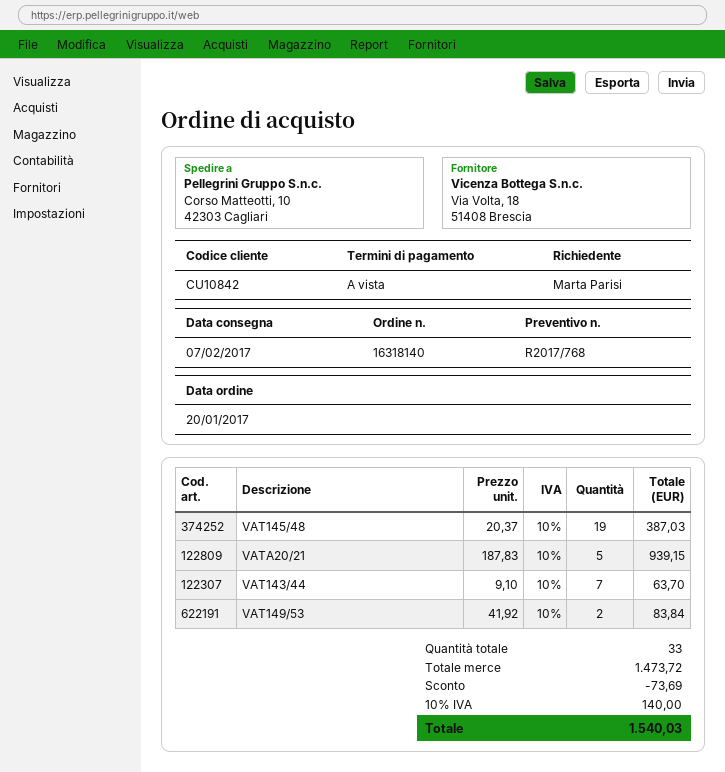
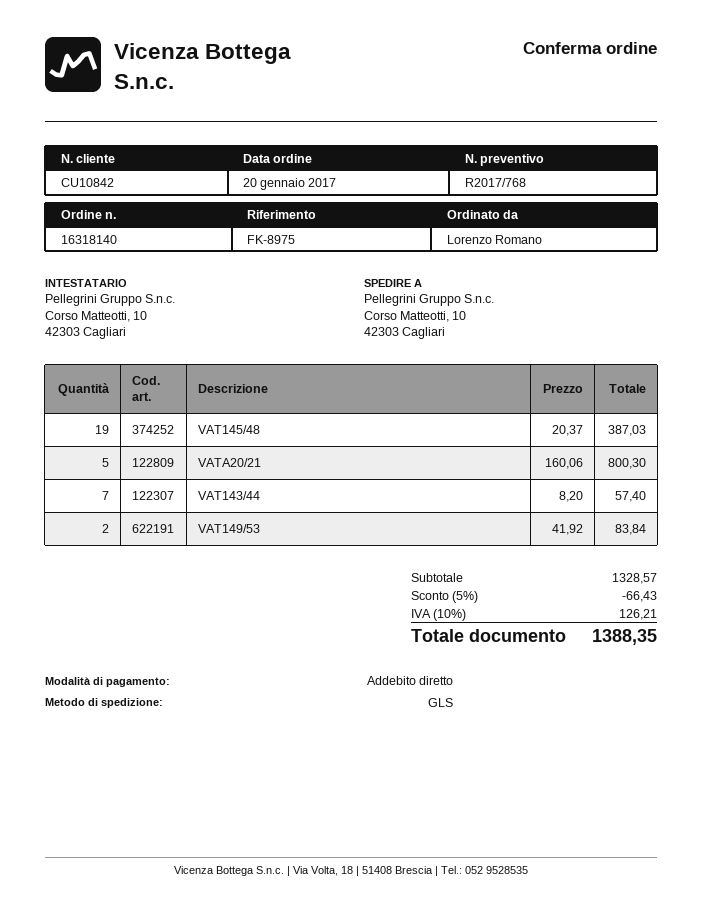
ordered by: Marta Parisi -> Lorenzo Romano
VATA20/21: 5 x 187.83 = 939.15 -> 5 x 160.06 = 800.30
VAT143/44: 7 x 9.10 = 63.70 -> 7 x 8.20 = 57.40
subtotal: 1473.72 -> 1328.57
discount: 73.69 -> 66.43
tax: 10% = 140.00 -> 10% = 126.21
total: 1540.03 -> 1388.35

